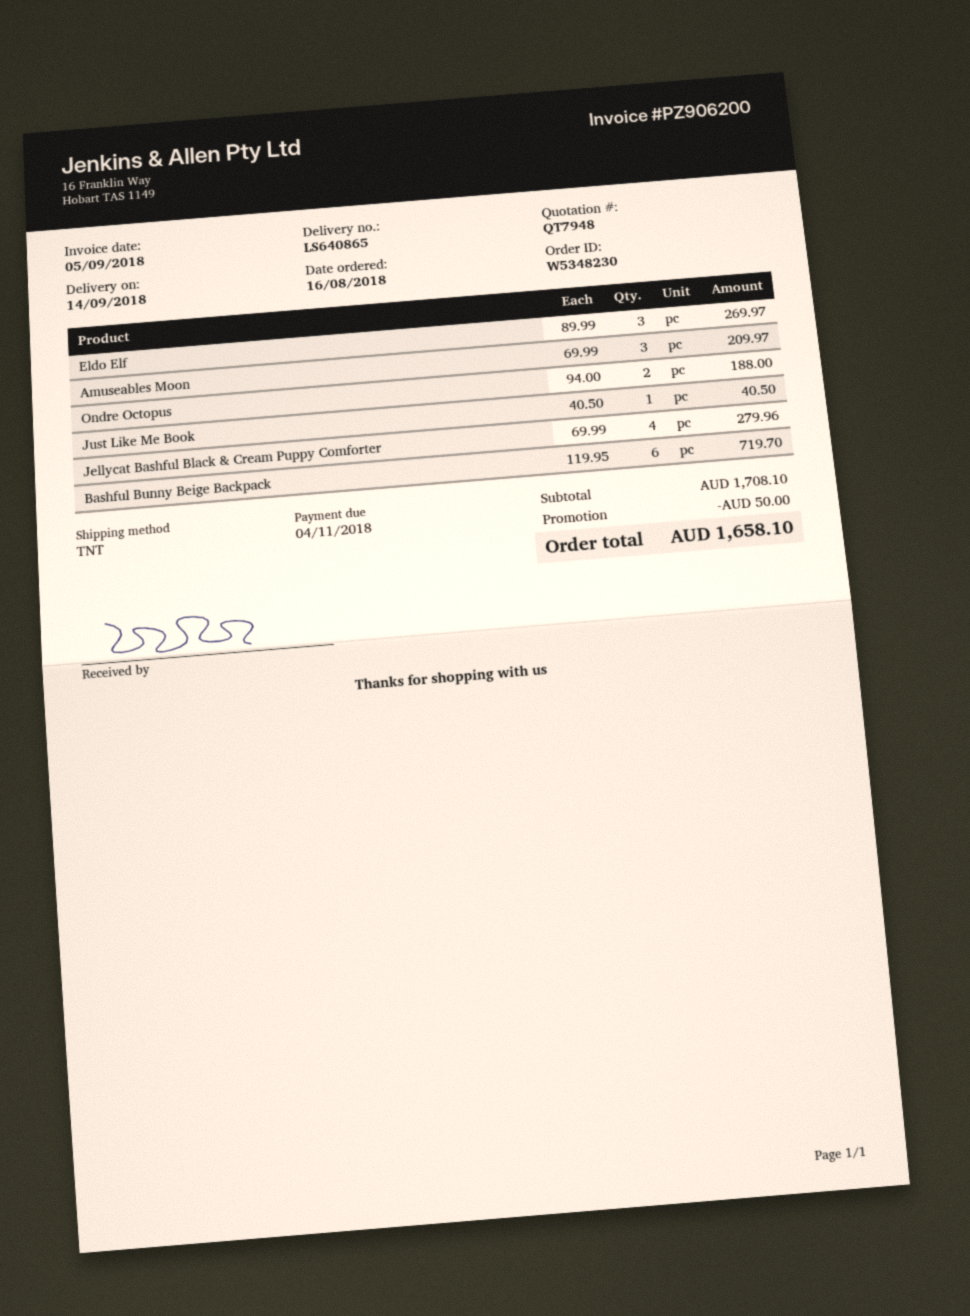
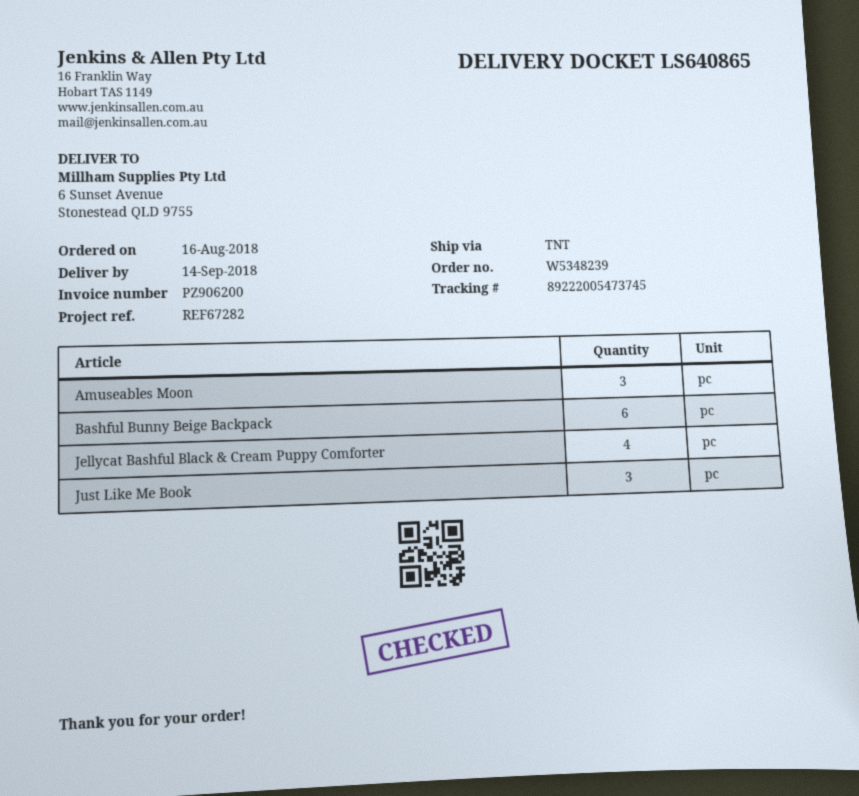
order number: W5348230 -> W5348239
Eldo Elf: 3 -> none
Ondre Octopus: 2 -> none
Just Like Me Book: 1 -> 3

